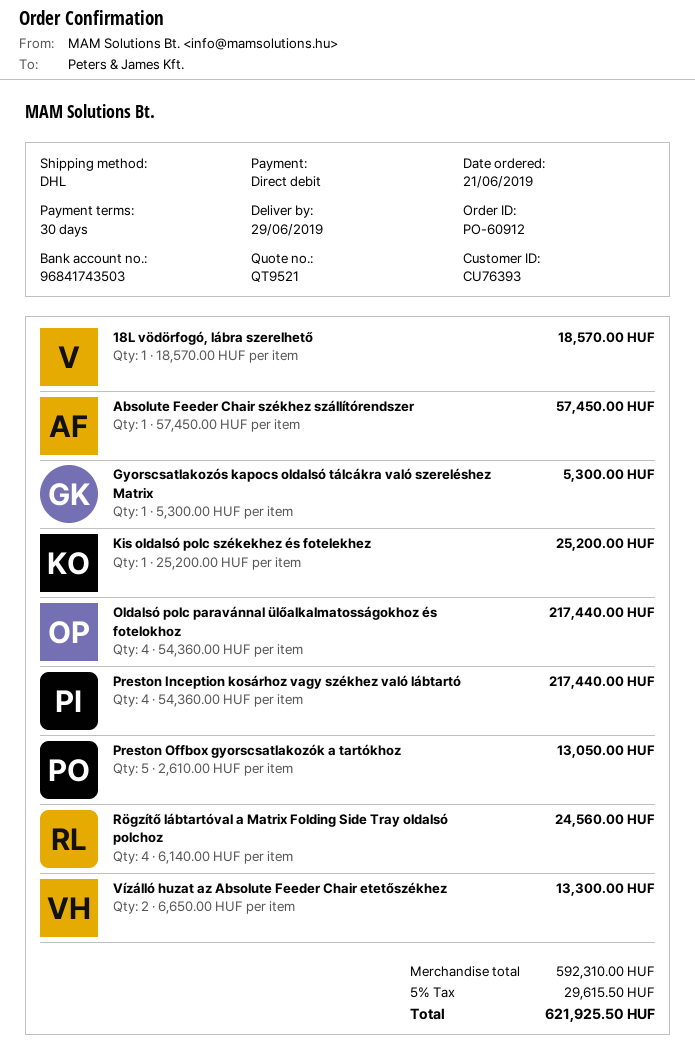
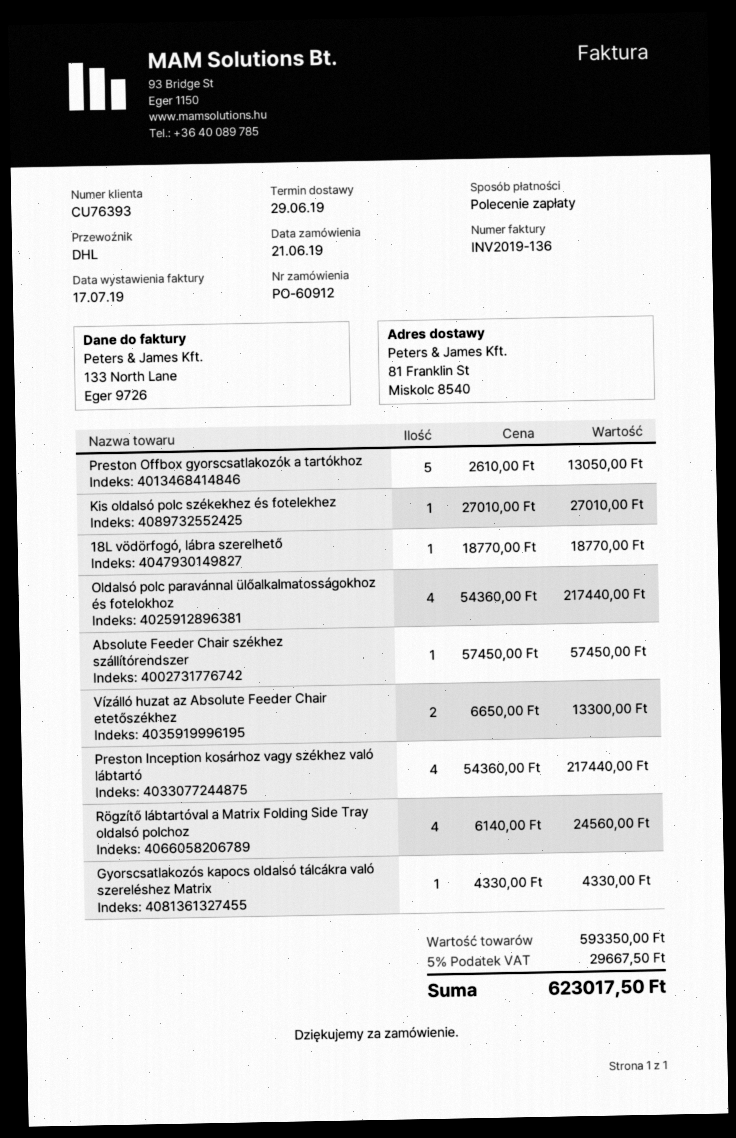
18L vödörfogó, lábra szerelhető: 1 x 18570.00 = 18570.00 -> 1 x 18770.00 = 18770.00
Gyorscsatlakozós kapocs oldalsó tálcákra való szereléshez Matrix: 1 x 5300.00 = 5300.00 -> 1 x 4330.00 = 4330.00
Kis oldalsó polc székekhez és fotelekhez: 1 x 25200.00 = 25200.00 -> 1 x 27010.00 = 27010.00
subtotal: 592310.00 -> 593350.00
tax: 5% = 29615.50 -> 5% = 29667.50
total: 621925.50 -> 623017.50

